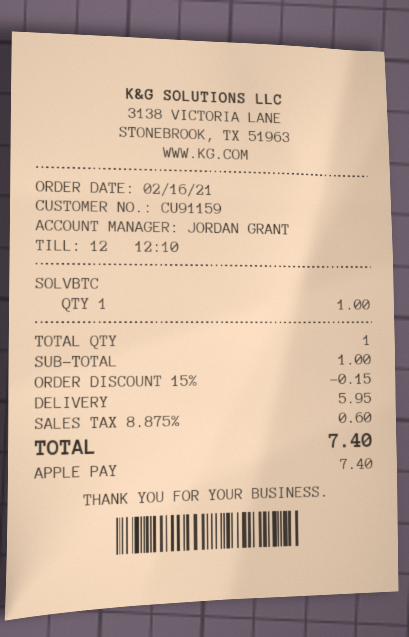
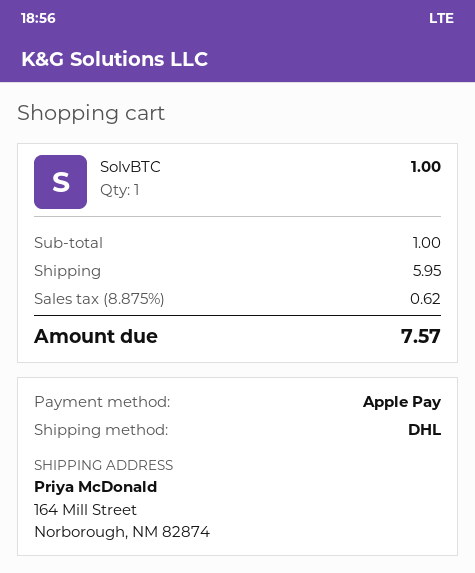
discount: 15% = 0.15 -> none
tax: 8.875% = 0.60 -> 8.875% = 0.62
total: 7.40 -> 7.57

